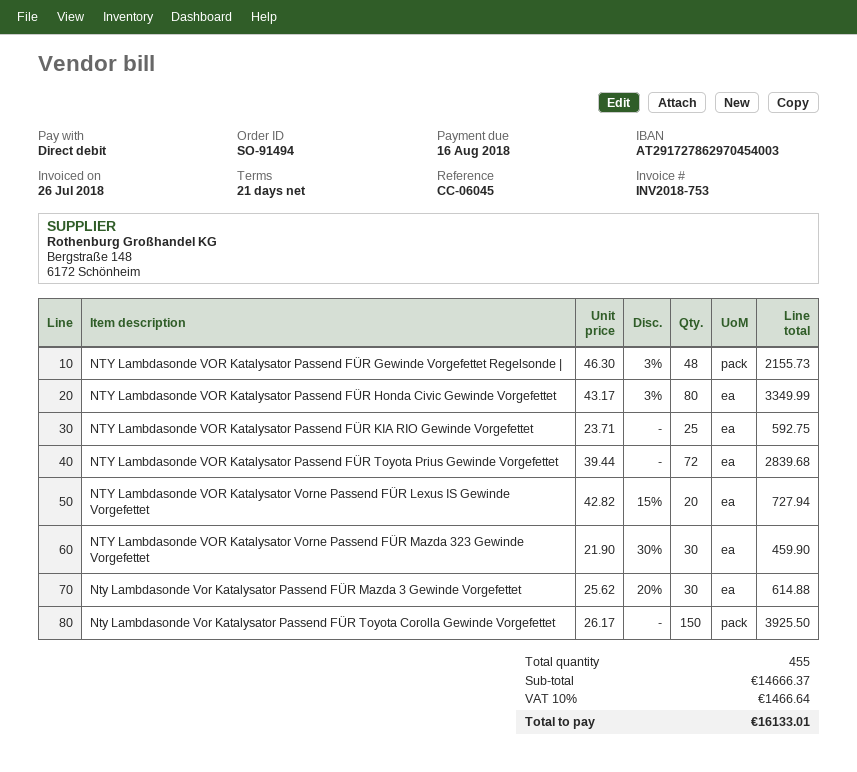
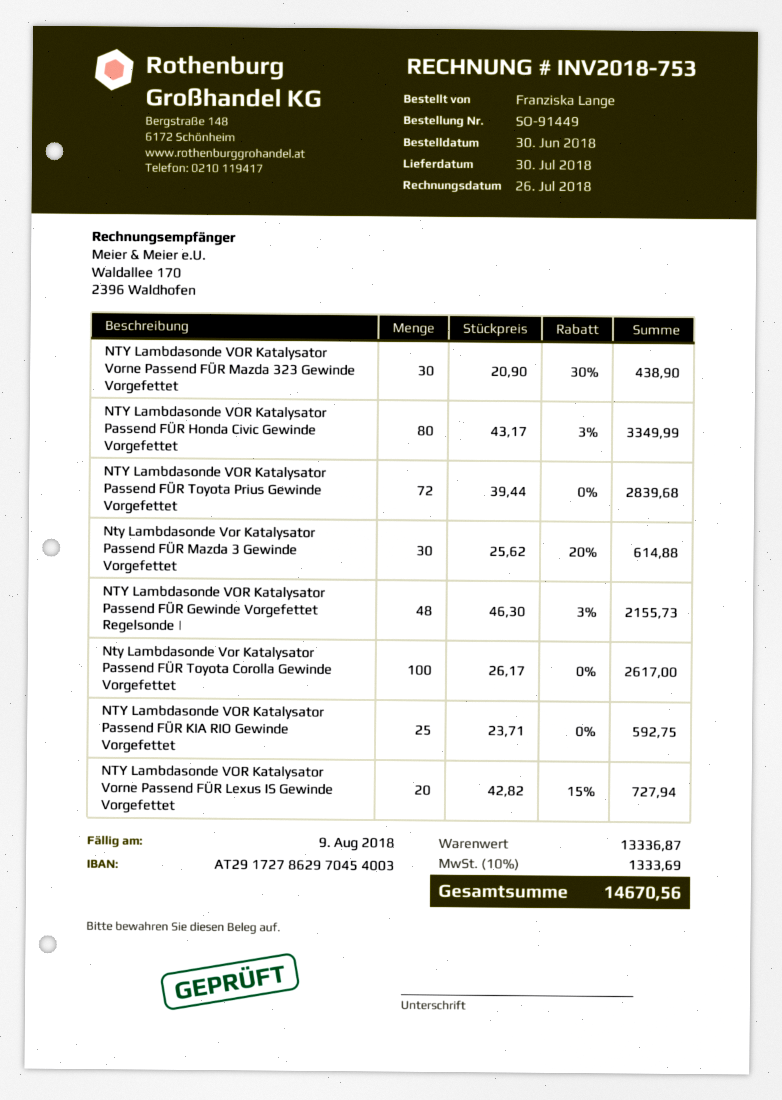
order number: SO-91494 -> SO-91449
due date: 2018-08-16 -> 2018-08-09
NTY Lambdasonde VOR Katalysator Vorne Passend FÜR Mazda 323 Gewinde Vorgefettet: 30 x 21.90 - 30% = 459.90 -> 30 x 20.90 - 30% = 438.90
Nty Lambdasonde Vor Katalysator Passend FÜR Toyota Corolla Gewinde Vorgefettet: 150 x 26.17 = 3925.50 -> 100 x 26.17 = 2617.00
subtotal: 14666.37 -> 13336.87
tax: 10% = 1466.64 -> 10% = 1333.69
total: 16133.01 -> 14670.56

